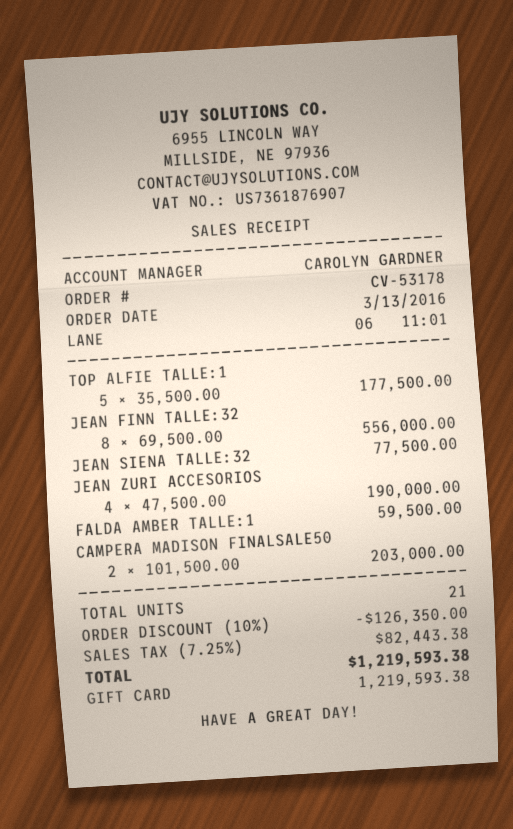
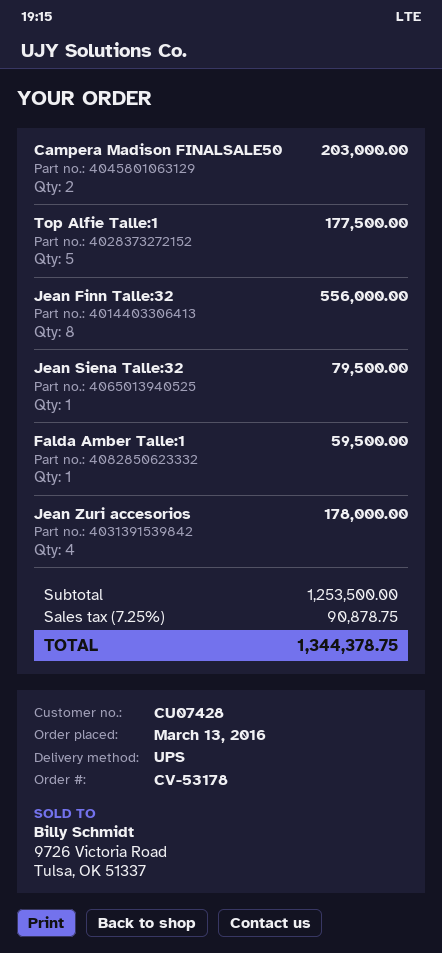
JEAN SIENA TALLE:32: 1 for 77500.00 -> 1 for 79500.00
JEAN ZURI ACCESORIOS: 4 for 190000.00 -> 4 for 178000.00
discount: 10% = 126350.00 -> none
tax: 7.25% = 82443.38 -> 7.25% = 90878.75
total: 1219593.38 -> 1344378.75

